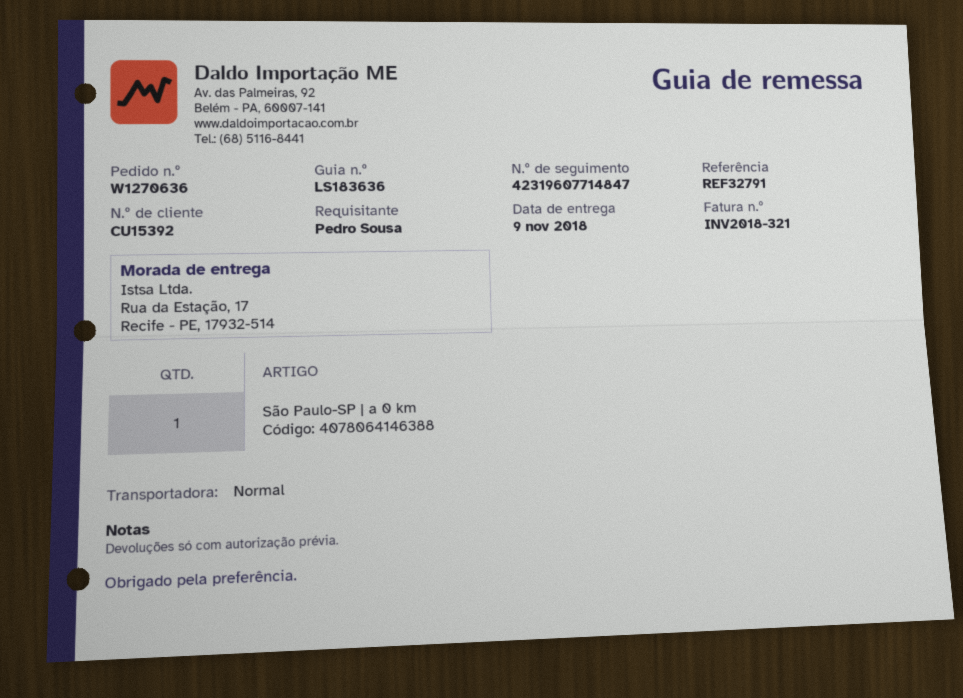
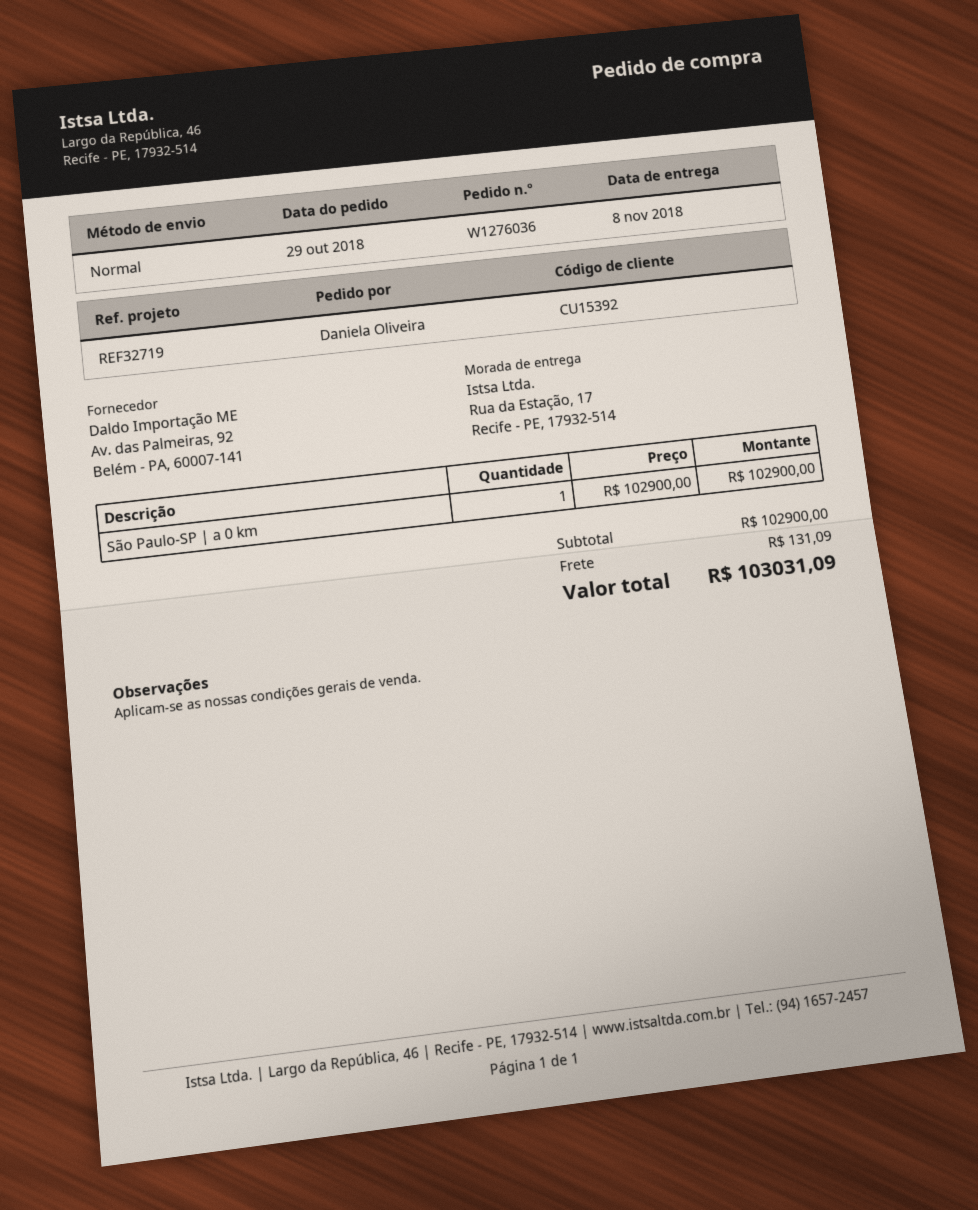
order number: W1270636 -> W1276036
delivery date: 2018-11-09 -> 2018-11-08
reference: REF32791 -> REF32719
ordered by: Pedro Sousa -> Daniela Oliveira

